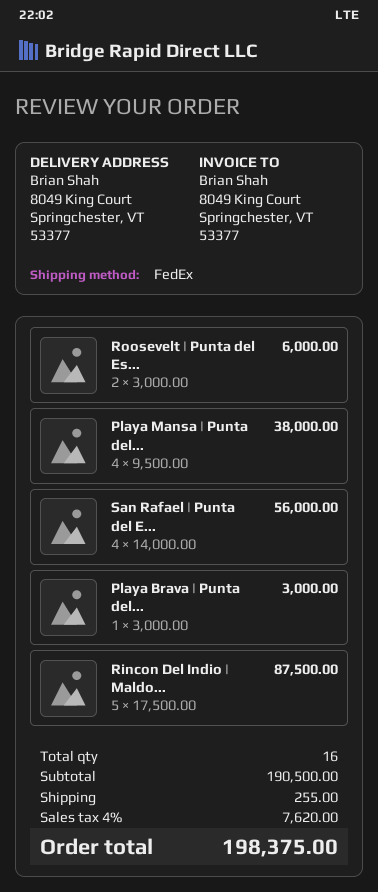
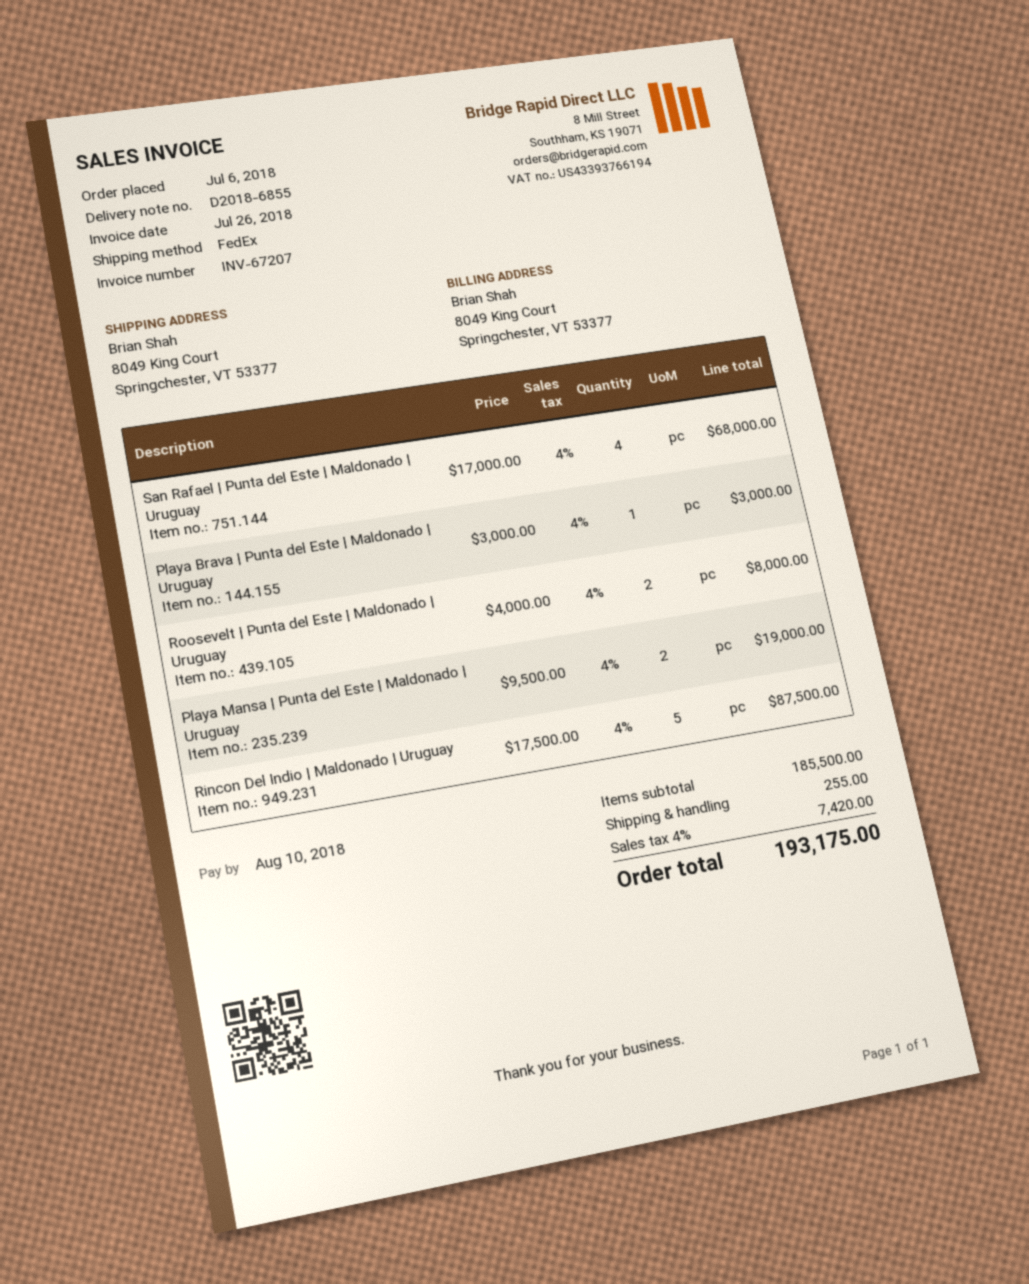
Roosevelt | Punta del Es...: 2 x 3000.00 = 6000.00 -> 2 x 4000.00 = 8000.00
Playa Mansa | Punta del...: 4 x 9500.00 = 38000.00 -> 2 x 9500.00 = 19000.00
San Rafael | Punta del E...: 4 x 14000.00 = 56000.00 -> 4 x 17000.00 = 68000.00
subtotal: 190500.00 -> 185500.00
tax: 4% = 7620.00 -> 4% = 7420.00
total: 198375.00 -> 193175.00

